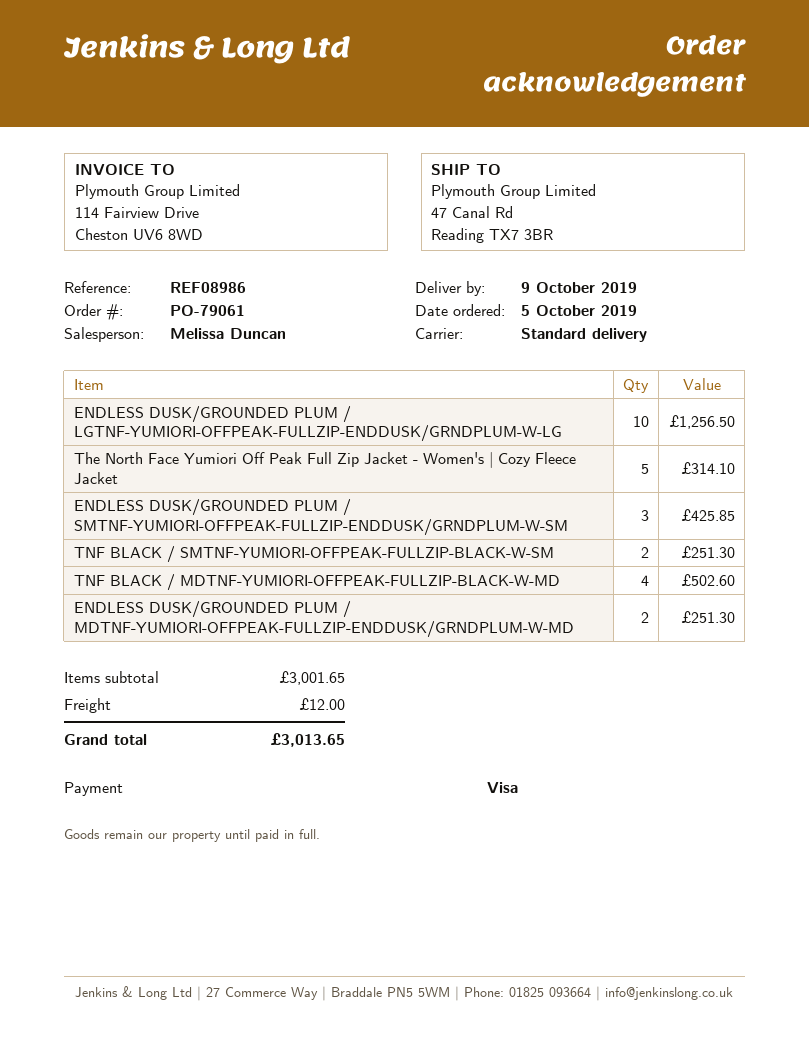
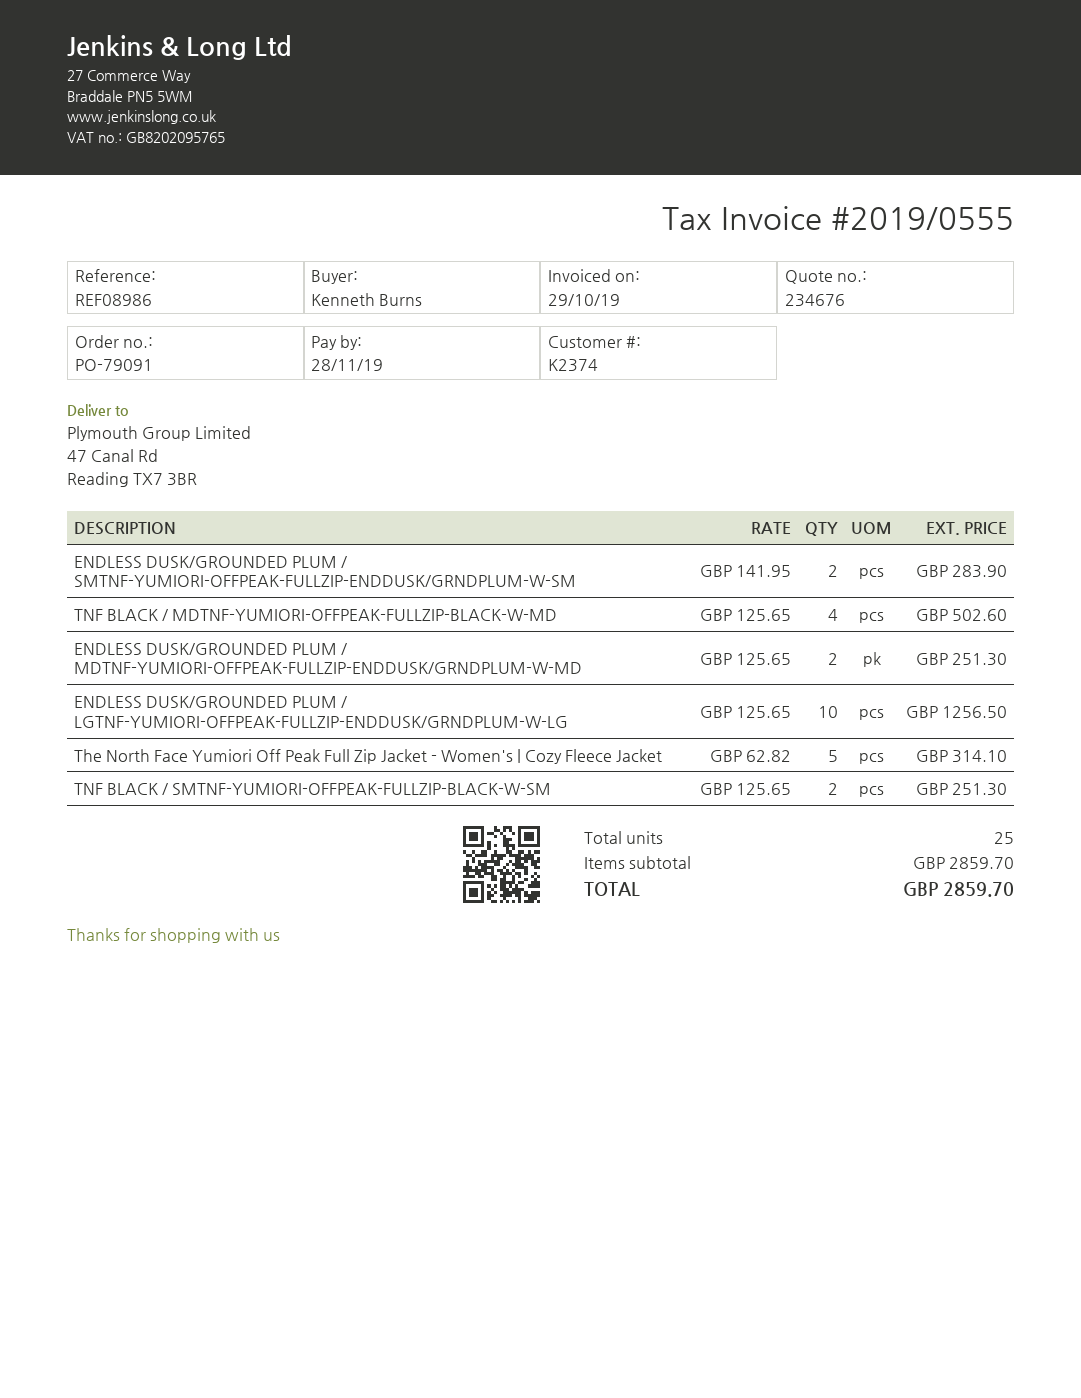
order number: PO-79061 -> PO-79091
ENDLESS DUSK/GROUNDED PLUM / SMTNF-YUMIORI-OFFPEAK-FULLZIP-ENDDUSK/GRNDPLUM-W-SM: 3 for 425.85 -> 2 for 283.90
subtotal: 3001.65 -> 2859.70
shipping: 12.00 -> none
total: 3013.65 -> 2859.70

